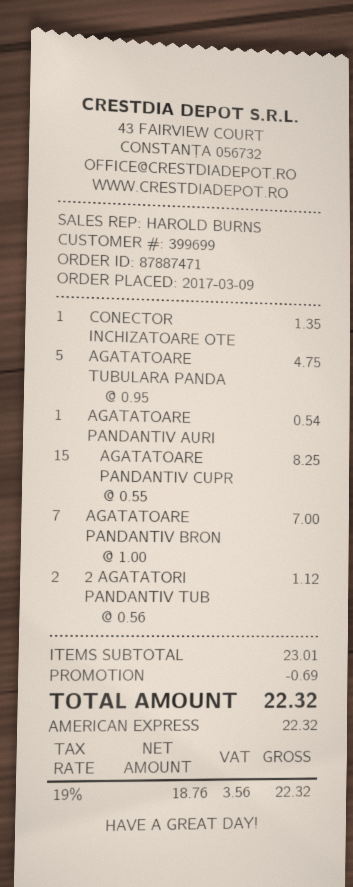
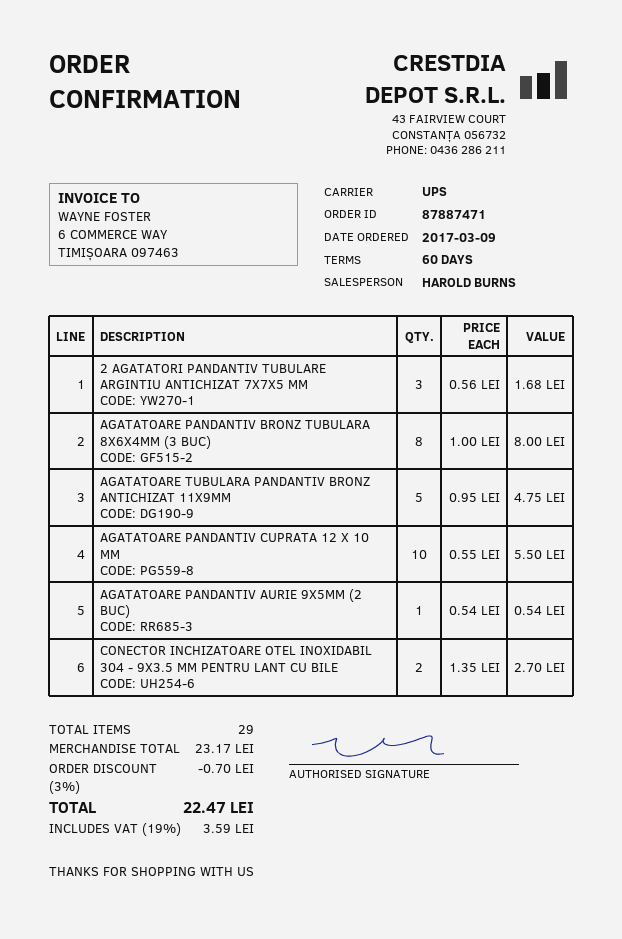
CONECTOR INCHIZATOARE OTE: 1 x 1.35 = 1.35 -> 2 x 1.35 = 2.70
AGATATOARE PANDANTIV CUPR: 15 x 0.55 = 8.25 -> 10 x 0.55 = 5.50
AGATATOARE PANDANTIV BRON: 7 x 1.00 = 7.00 -> 8 x 1.00 = 8.00
2 AGATATORI PANDANTIV TUB: 2 x 0.56 = 1.12 -> 3 x 0.56 = 1.68
subtotal: 23.01 -> 23.17
discount: 0.69 -> 0.70
tax: 19% = 3.56 -> 19% = 3.59
total: 22.32 -> 22.47

